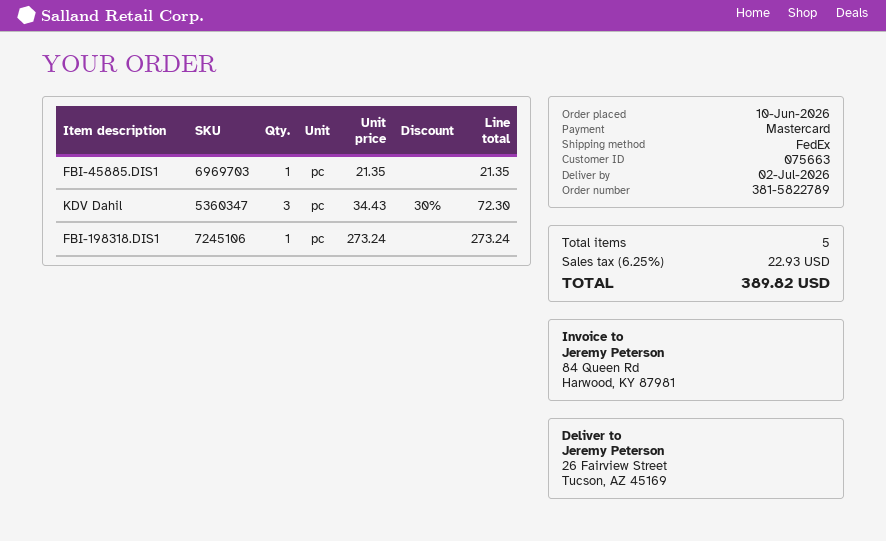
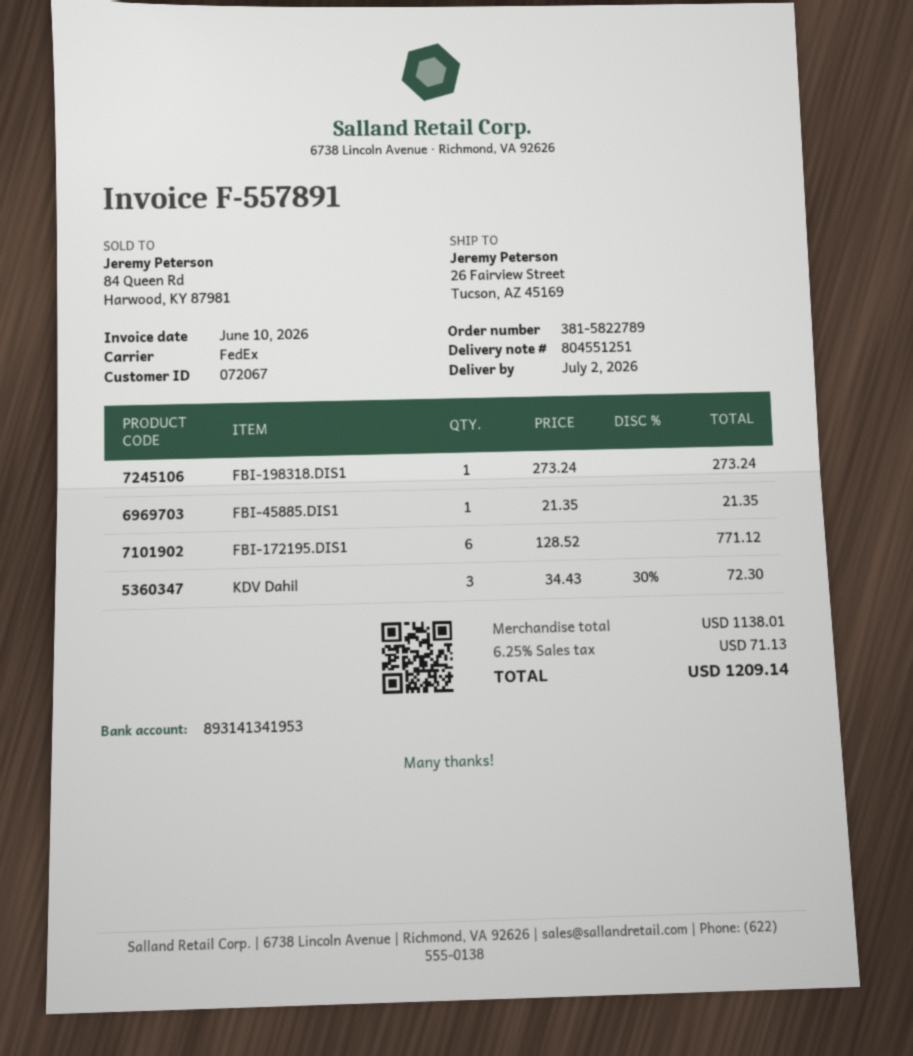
customer number: 075663 -> 072067
FBI-172195.DIS1: none -> 6 x 128.52 = 771.12
tax: 6.25% = 22.93 -> 6.25% = 71.13
total: 389.82 -> 1209.14

